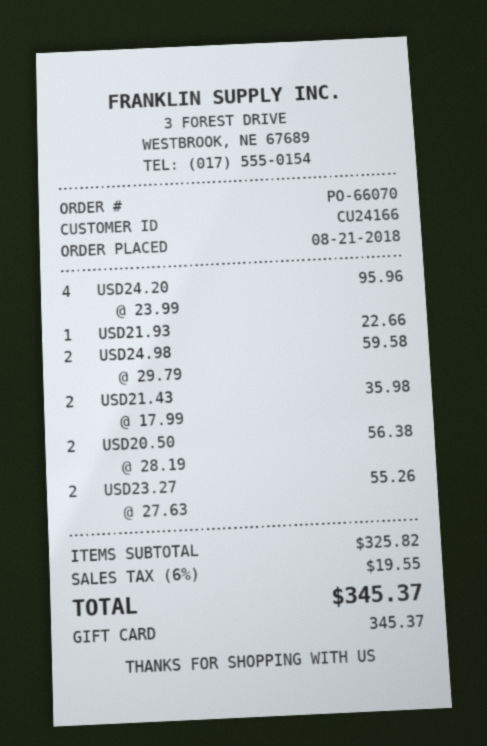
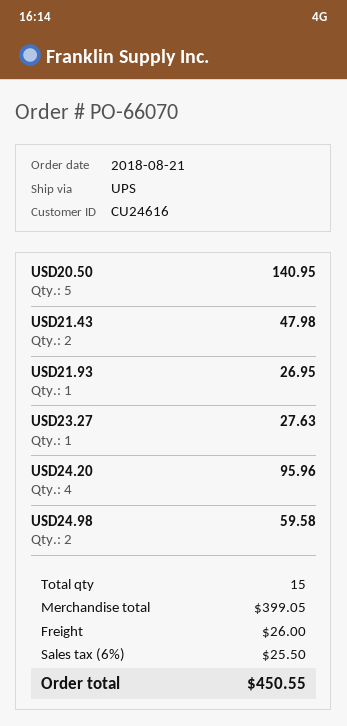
customer number: CU24166 -> CU24616
USD21.93: 1 for 22.66 -> 1 for 26.95
USD21.43: 2 for 35.98 -> 2 for 47.98
USD20.50: 2 for 56.38 -> 5 for 140.95
USD23.27: 2 for 55.26 -> 1 for 27.63
subtotal: 325.82 -> 399.05
shipping: none -> 26.00
tax: 6% = 19.55 -> 6% = 25.50
total: 345.37 -> 450.55

